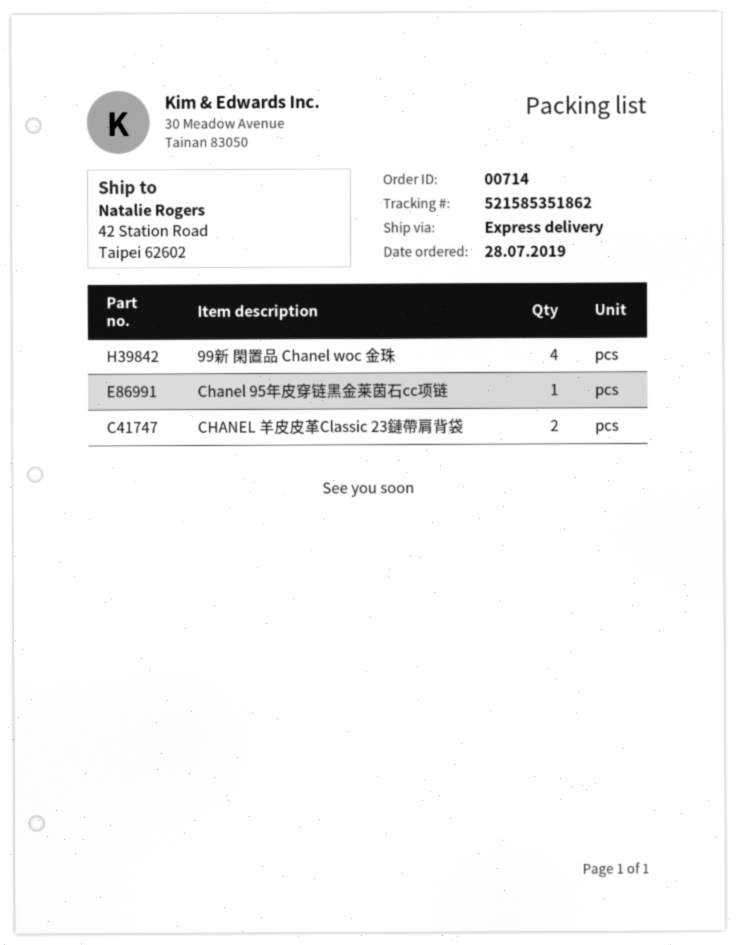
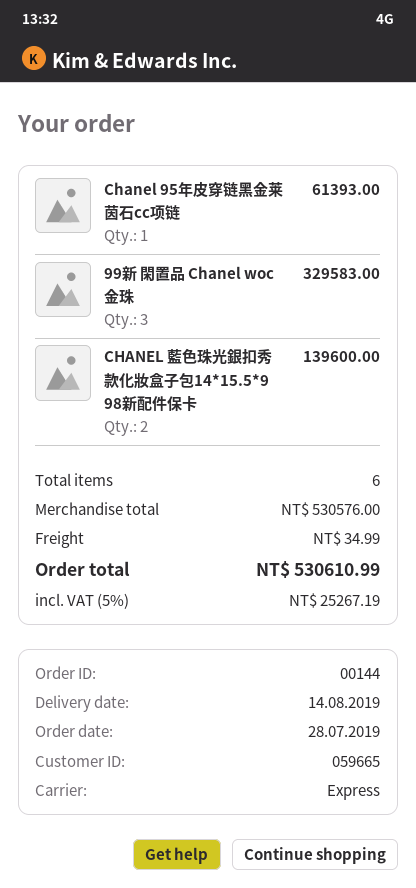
order number: 00714 -> 00144
99新 閑置品 Chanel woc 金珠: 4 -> 3
CHANEL 羊皮皮革Classic 23鏈帶肩背袋: 2 -> none
CHANEL 藍色珠光銀扣秀款化妝盒子包14*15.5*9 98新配件保卡: none -> 2

